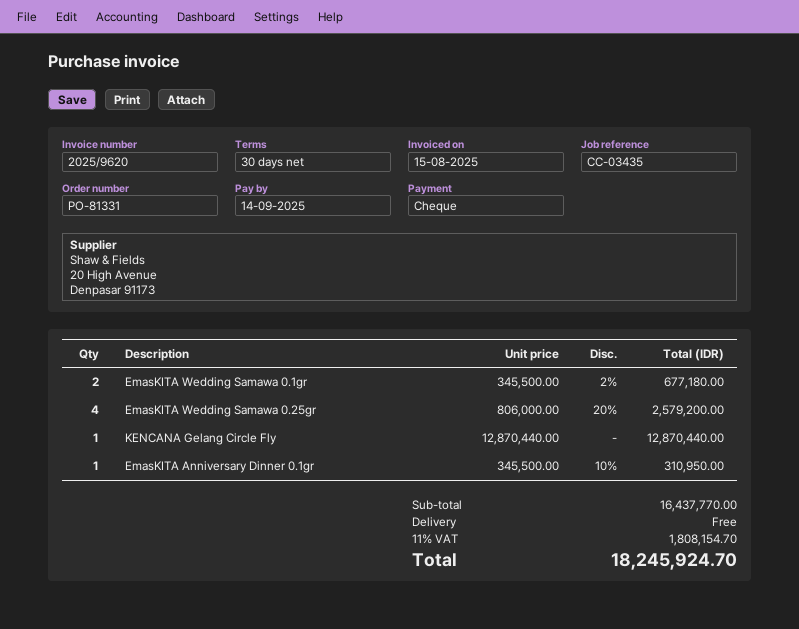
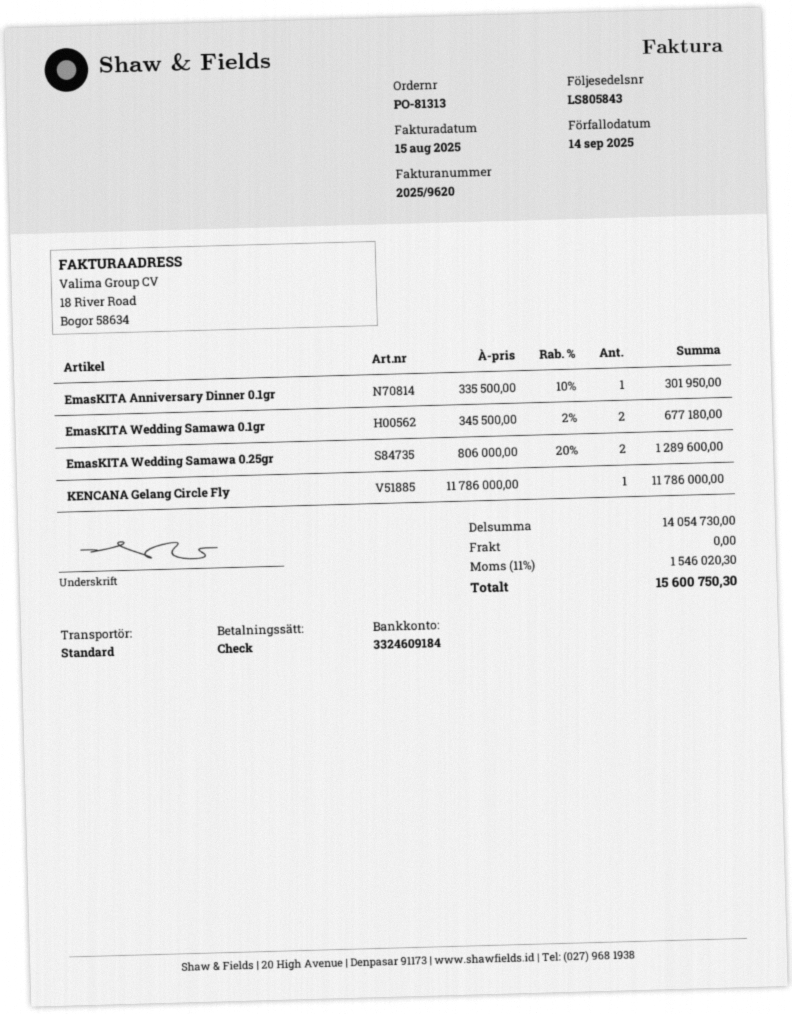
order number: PO-81331 -> PO-81313
EmasKITA Wedding Samawa 0.25gr: 4 x 806000.00 - 20% = 2579200.00 -> 2 x 806000.00 - 20% = 1289600.00
KENCANA Gelang Circle Fly: 1 x 12870440.00 = 12870440.00 -> 1 x 11786000.00 = 11786000.00
EmasKITA Anniversary Dinner 0.1gr: 1 x 345500.00 - 10% = 310950.00 -> 1 x 335500.00 - 10% = 301950.00
subtotal: 16437770.00 -> 14054730.00
tax: 11% = 1808154.70 -> 11% = 1546020.30
total: 18245924.70 -> 15600750.30

